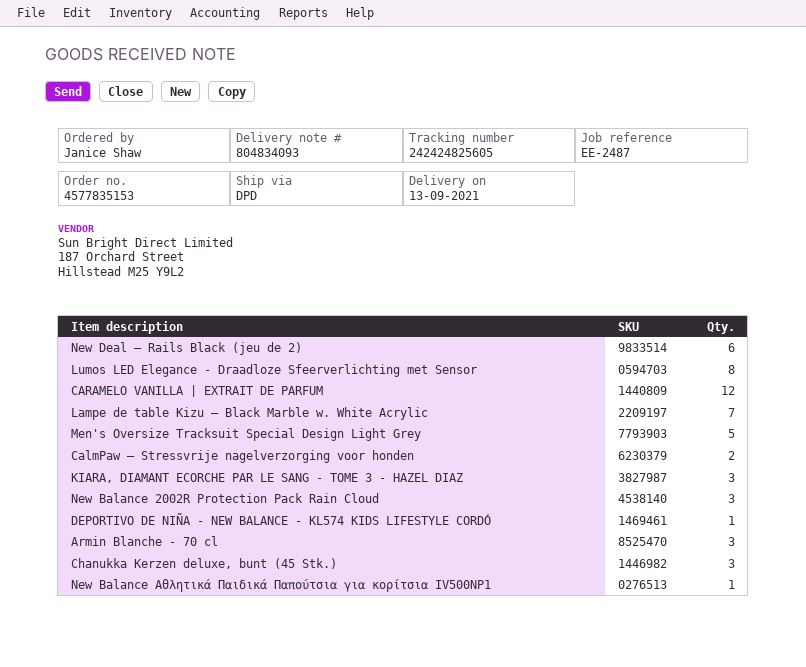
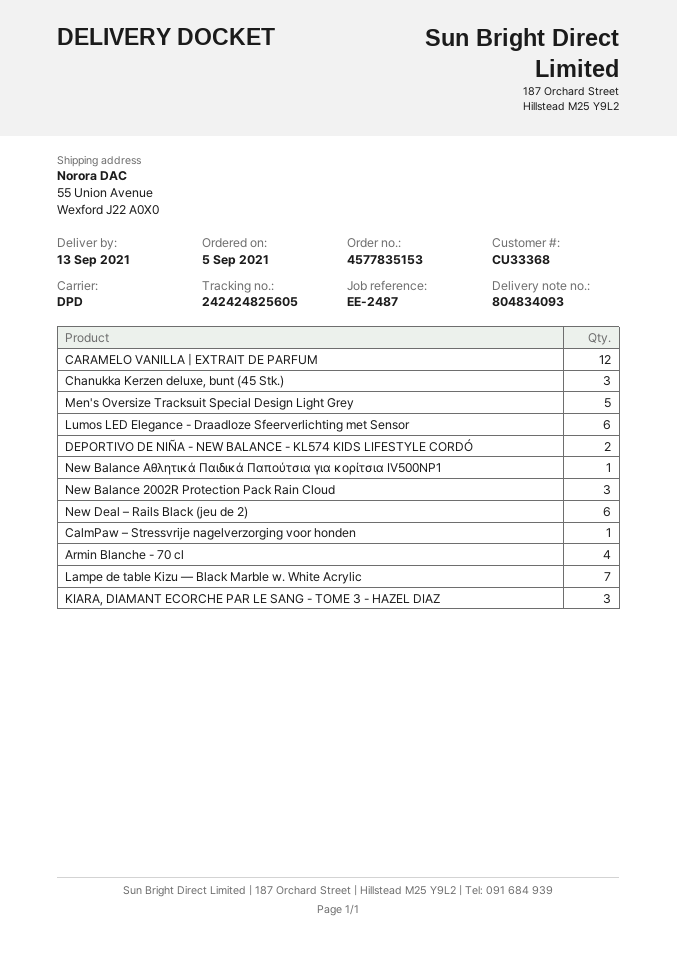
Lumos LED Elegance - Draadloze Sfeerverlichting met Sensor: 8 -> 6
CalmPaw – Stressvrije nagelverzorging voor honden: 2 -> 1
DEPORTIVO DE NIÑA - NEW BALANCE - KL574 KIDS LIFESTYLE CORDÓ: 1 -> 2
Armin Blanche - 70 cl: 3 -> 4

